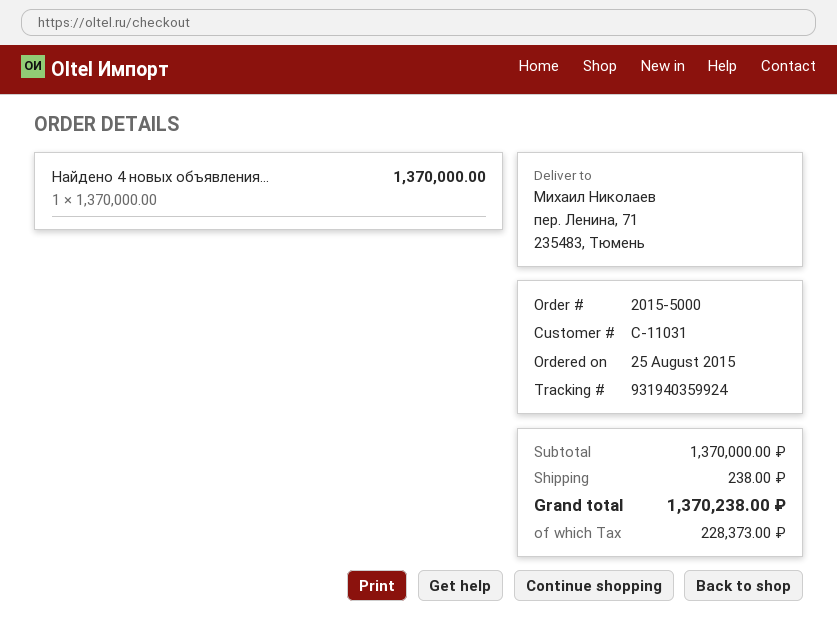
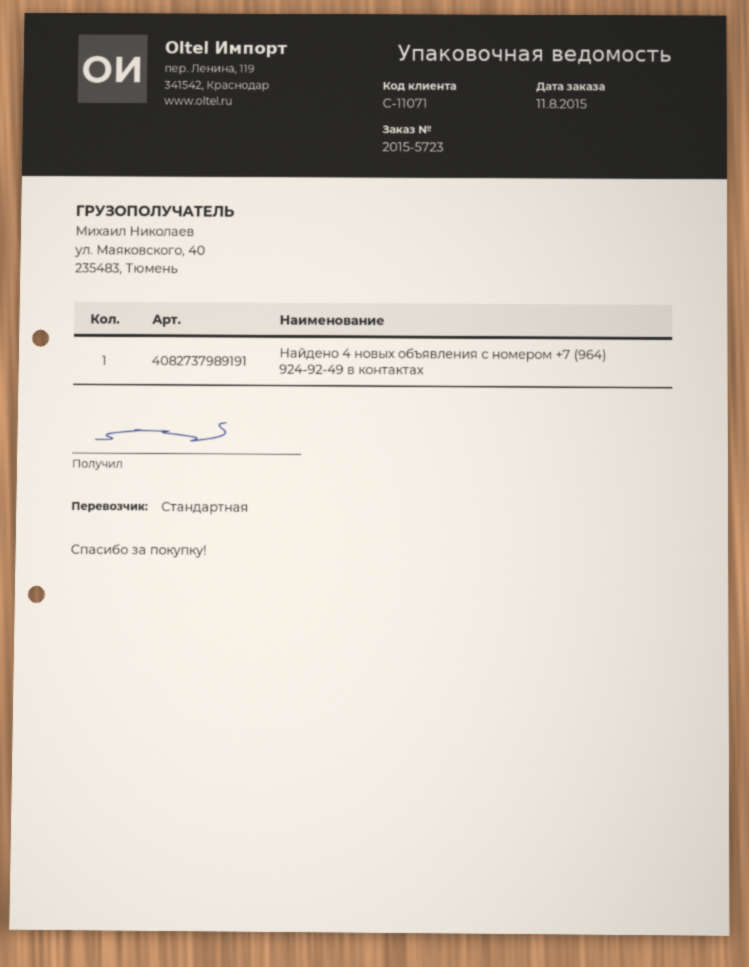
order number: 2015-5000 -> 2015-5723
order date: 2015-08-25 -> 2015-08-11
customer number: C-11031 -> C-11071
ship to: пер. Ленина, 71, 235483, Тюмень -> ул. Маяковского, 40, 235483, Тюмень

